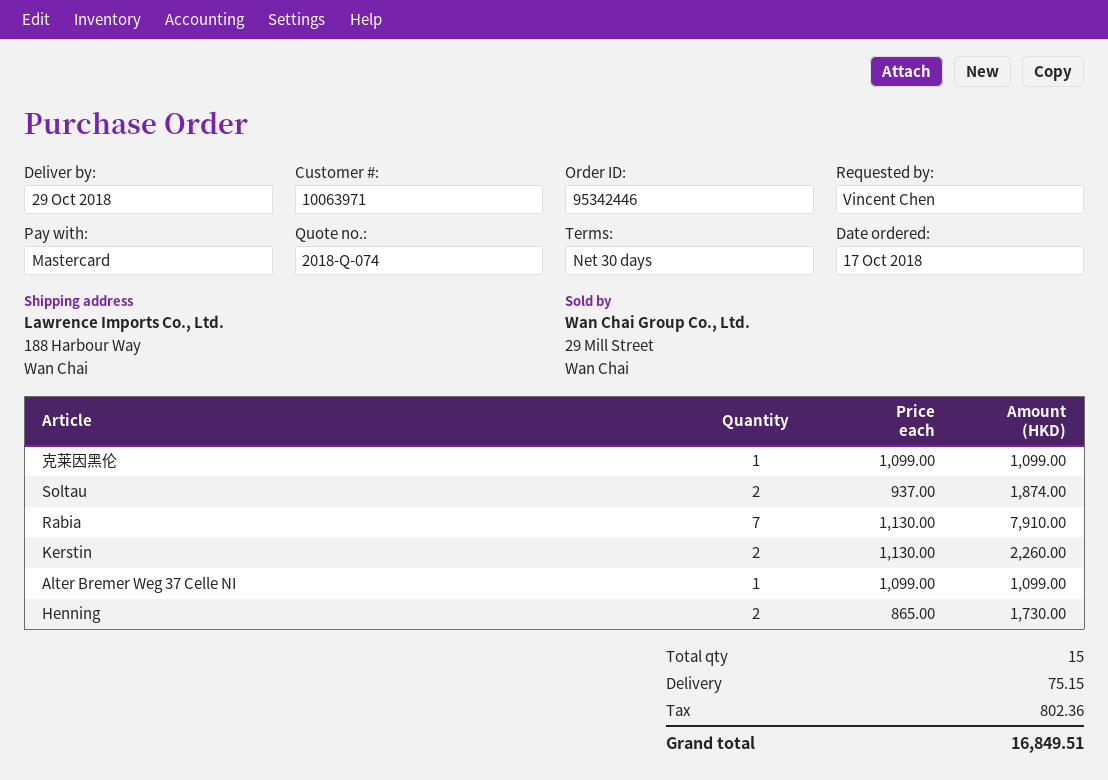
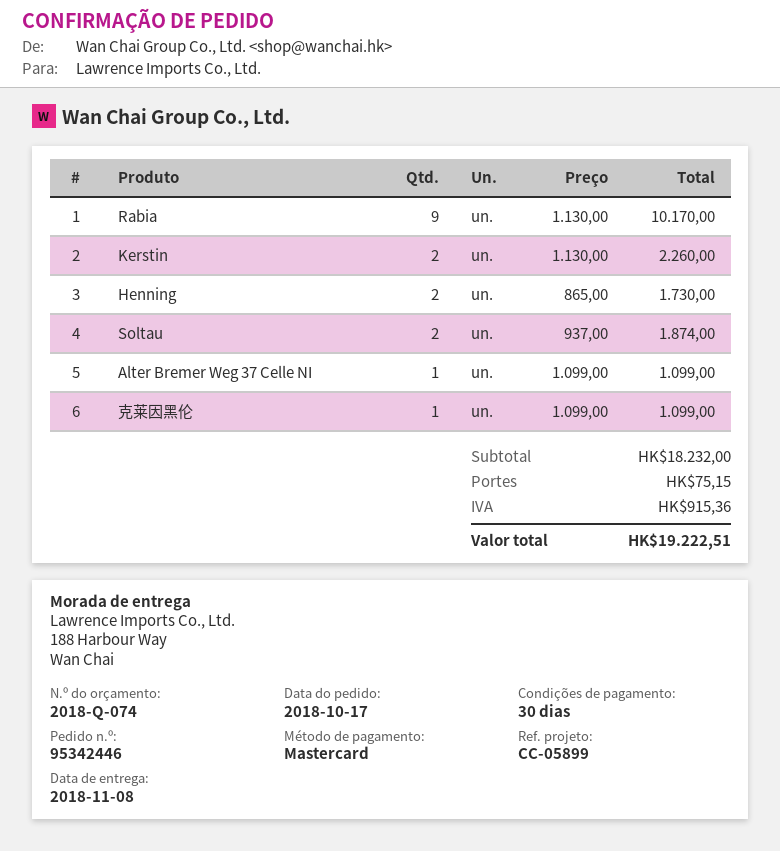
delivery date: 2018-10-29 -> 2018-11-08
Rabia: 7 x 1130.00 = 7910.00 -> 9 x 1130.00 = 10170.00
tax: 802.36 -> 915.36
total: 16849.51 -> 19222.51

